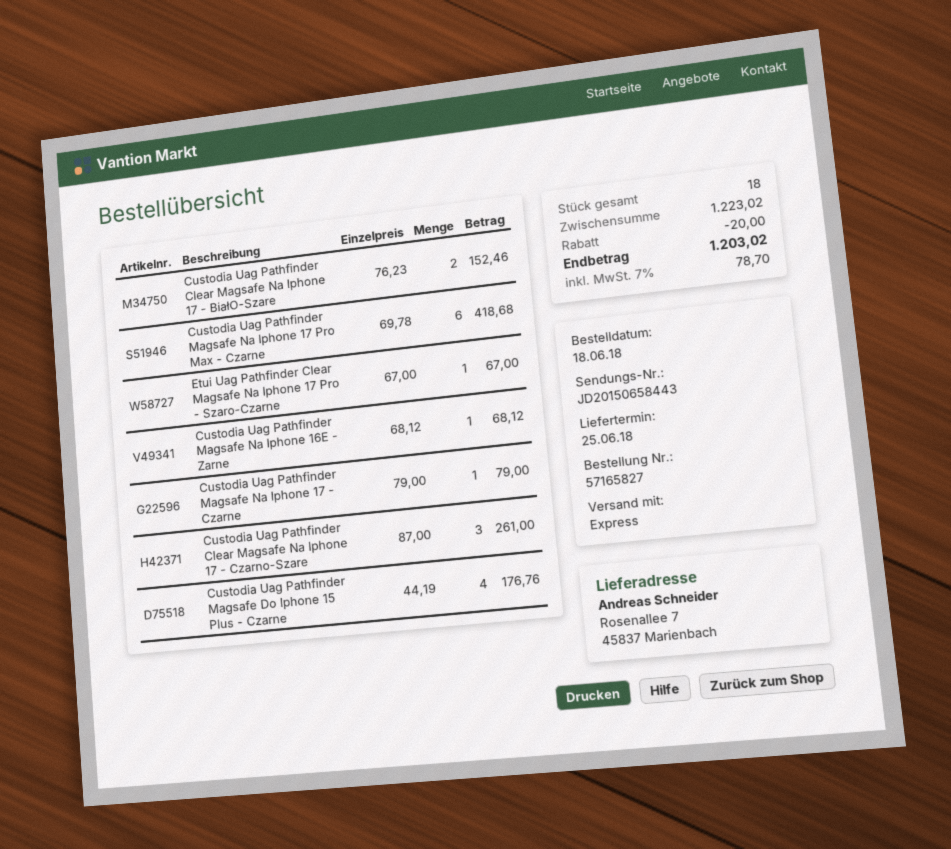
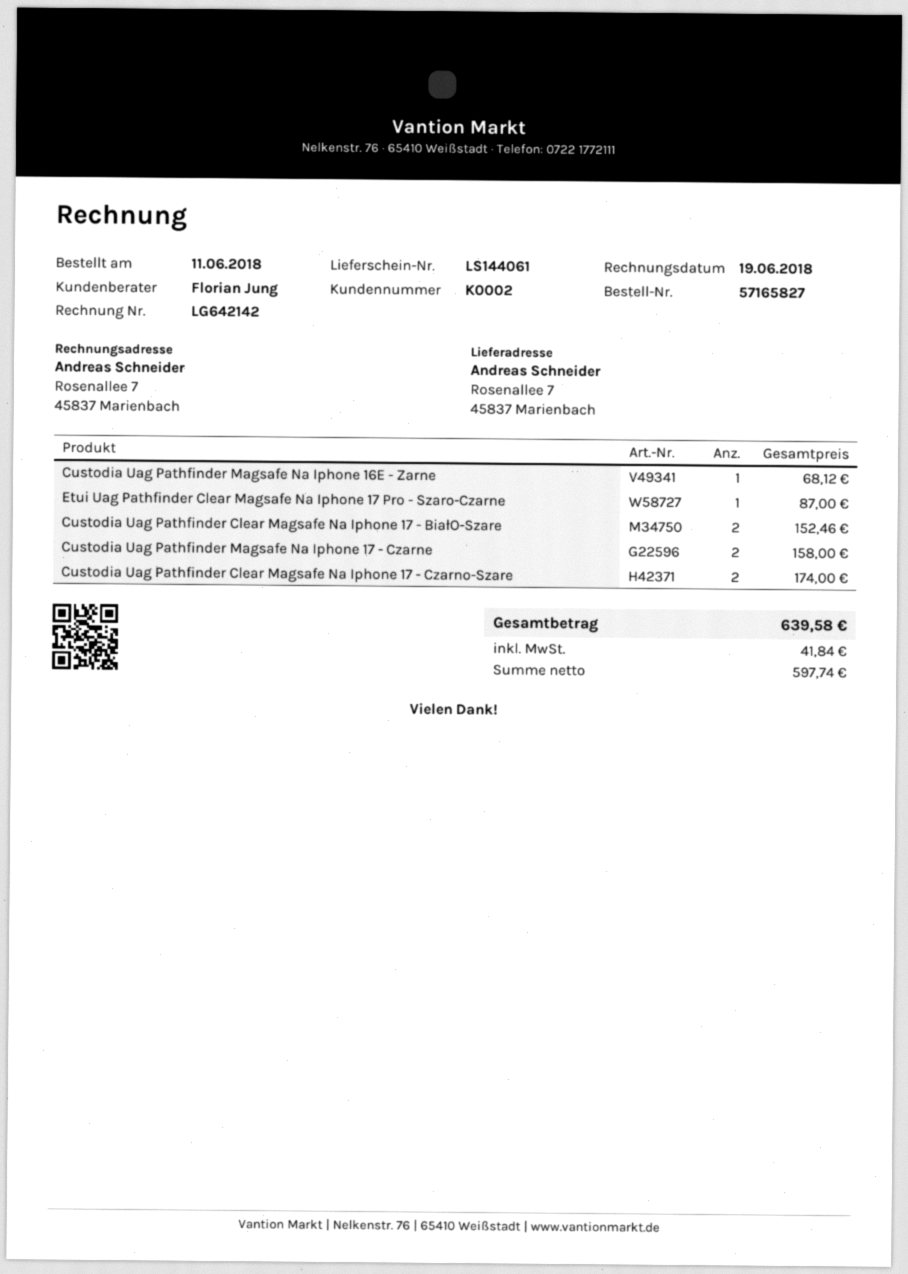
order date: 2018-06-18 -> 2018-06-11
Custodia Uag Pathfinder Magsafe Na Iphone 17 Pro Max - Czarne: 6 for 418.68 -> none
Etui Uag Pathfinder Clear Magsafe Na Iphone 17 Pro - Szaro-Czarne: 1 for 67.00 -> 1 for 87.00
Custodia Uag Pathfinder Magsafe Na Iphone 17 - Czarne: 1 for 79.00 -> 2 for 158.00
Custodia Uag Pathfinder Clear Magsafe Na Iphone 17 - Czarno-Szare: 3 for 261.00 -> 2 for 174.00
Custodia Uag Pathfinder Magsafe Do Iphone 15 Plus - Czarne: 4 for 176.76 -> none
discount: 20.00 -> none
tax: 78.70 -> 41.84
total: 1203.02 -> 639.58

